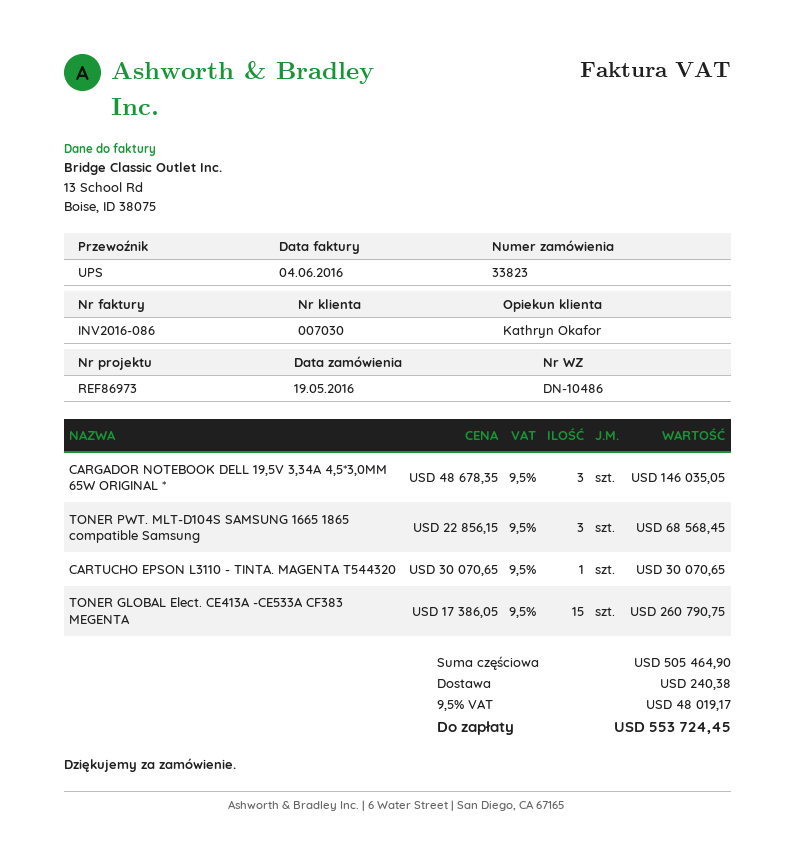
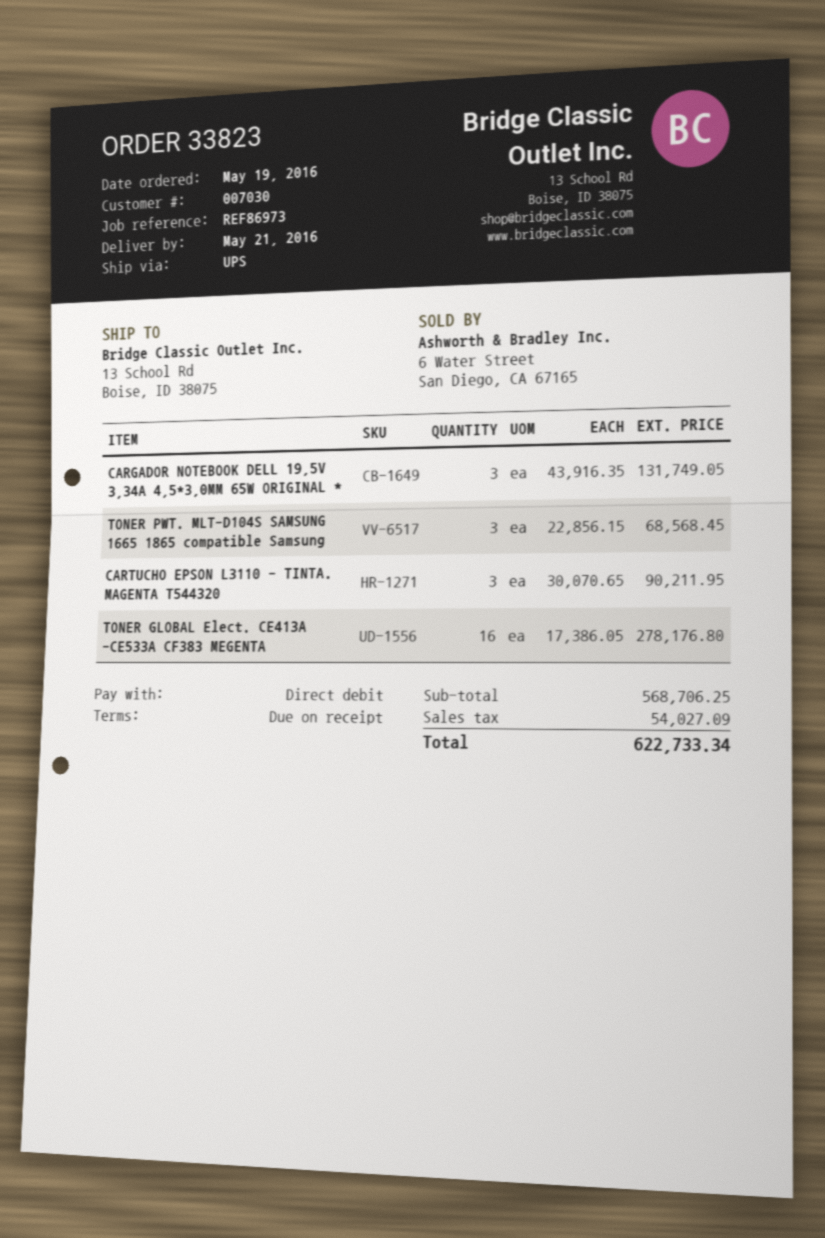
CARGADOR NOTEBOOK DELL 19,5V 3,34A 4,5*3,0MM 65W ORIGINAL *: 3 x 48678.35 = 146035.05 -> 3 x 43916.35 = 131749.05
CARTUCHO EPSON L3110 - TINTA. MAGENTA T544320: 1 x 30070.65 = 30070.65 -> 3 x 30070.65 = 90211.95
TONER GLOBAL Elect. CE413A -CE533A CF383 MEGENTA: 15 x 17386.05 = 260790.75 -> 16 x 17386.05 = 278176.80
subtotal: 505464.90 -> 568706.25
shipping: 240.38 -> none
tax: 48019.17 -> 54027.09
total: 553724.45 -> 622733.34

